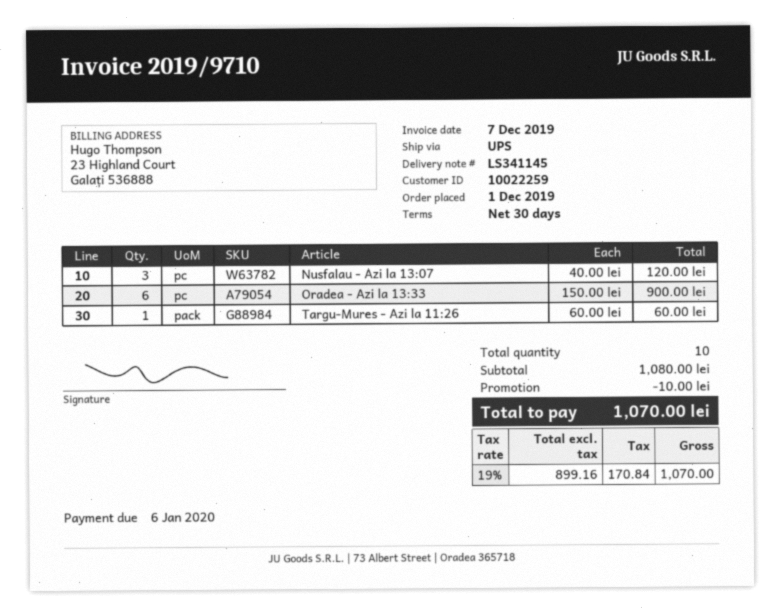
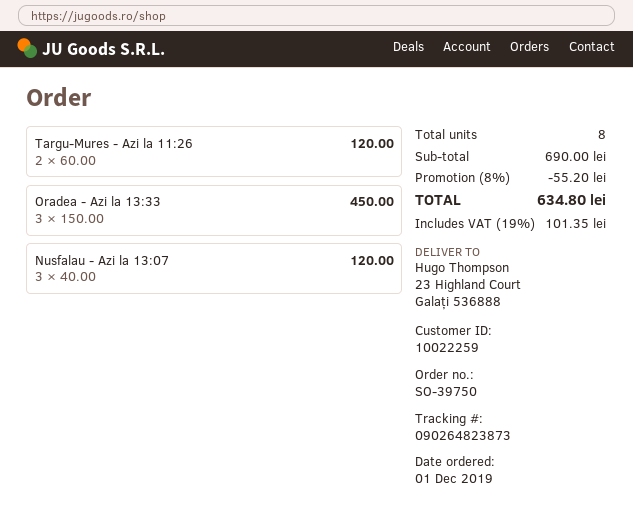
Oradea - Azi la 13:33: 6 x 150.00 = 900.00 -> 3 x 150.00 = 450.00
Targu-Mures - Azi la 11:26: 1 x 60.00 = 60.00 -> 2 x 60.00 = 120.00
total quantity: 10 -> 8
subtotal: 1080.00 -> 690.00
discount: 10.00 -> 55.20
tax: 19% = 170.84 -> 19% = 101.35
total: 1070.00 -> 634.80

